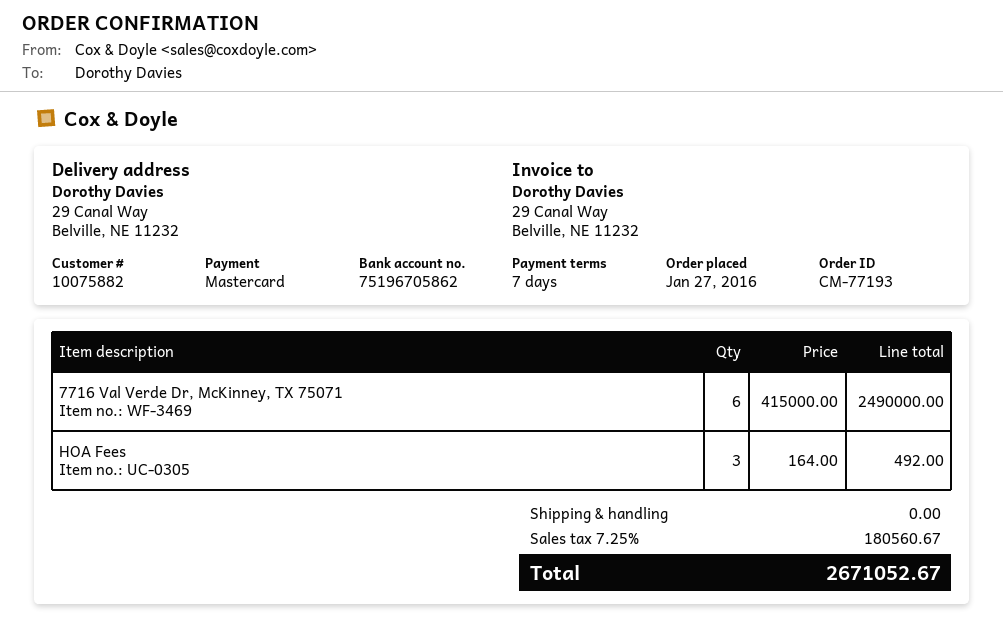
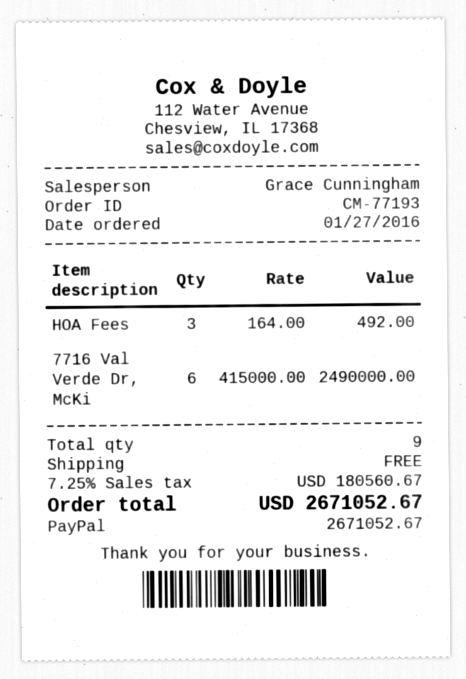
payment method: Mastercard -> PayPal

